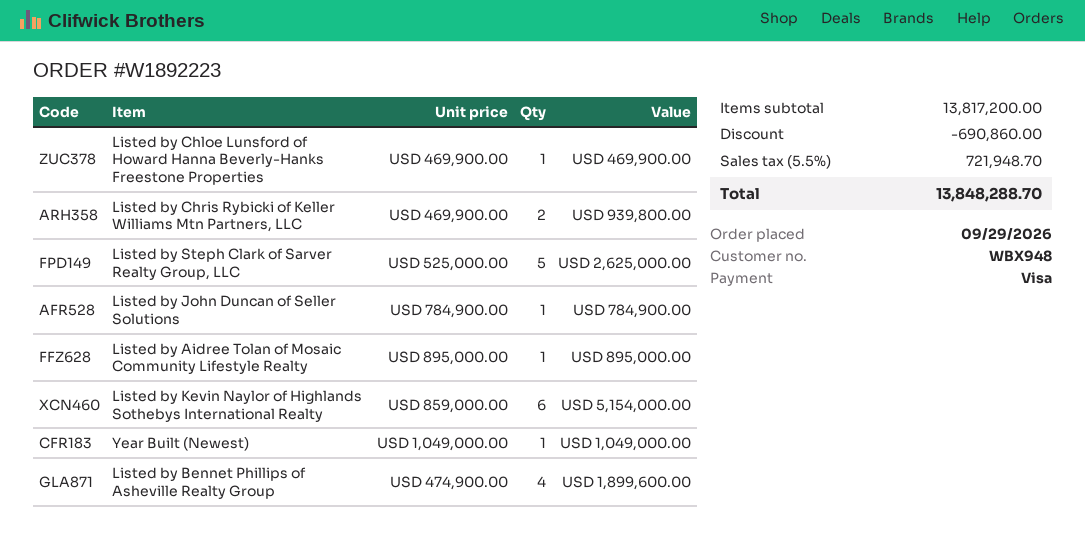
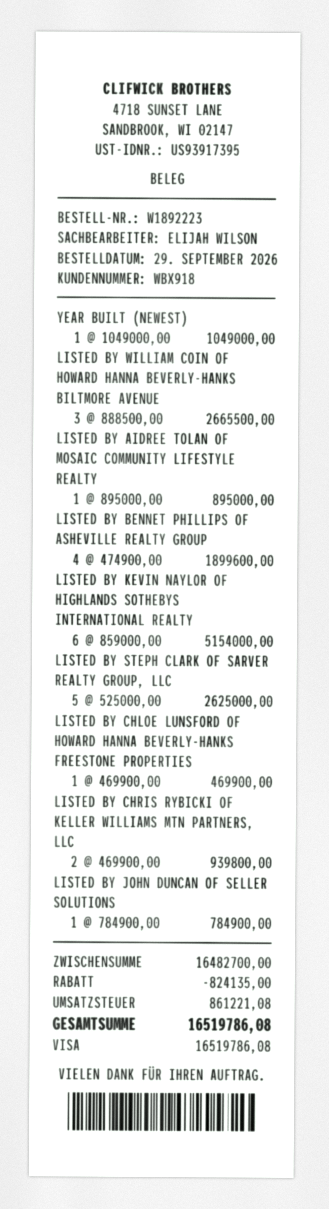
customer number: WBX948 -> WBX918
LISTED BY WILLIAM COIN OF HOWARD HANNA BEVERLY-HANKS BILTMORE AVENUE: none -> 3 x 888500.00 = 2665500.00
subtotal: 13817200.00 -> 16482700.00
discount: 690860.00 -> 824135.00
tax: 721948.70 -> 861221.08
total: 13848288.70 -> 16519786.08

